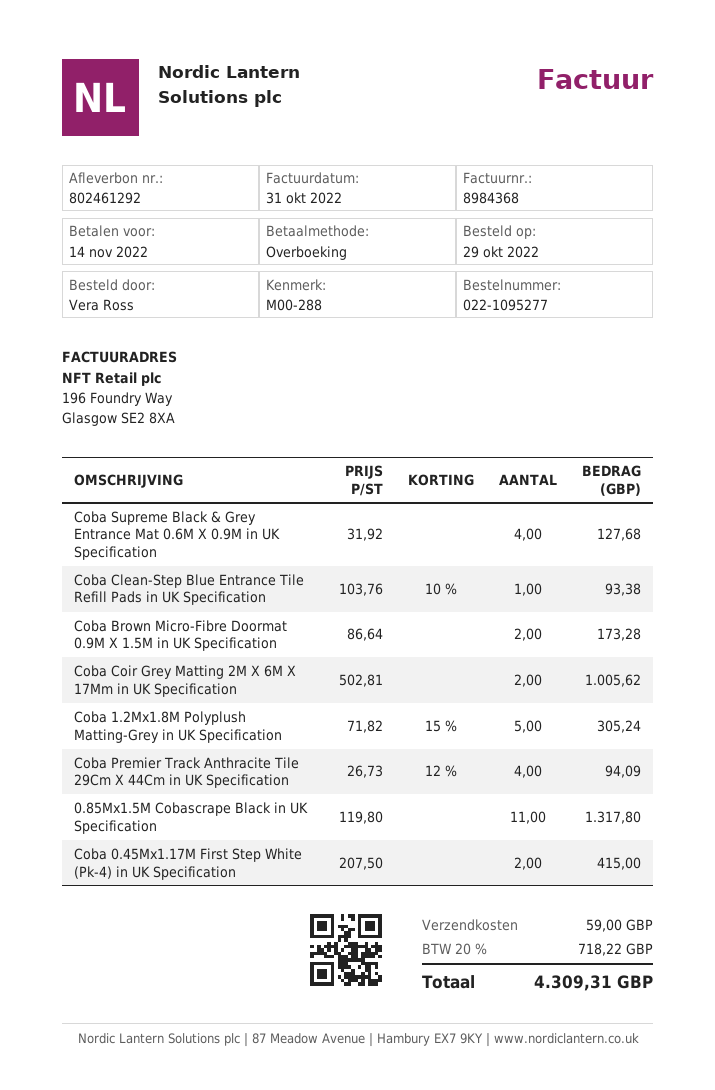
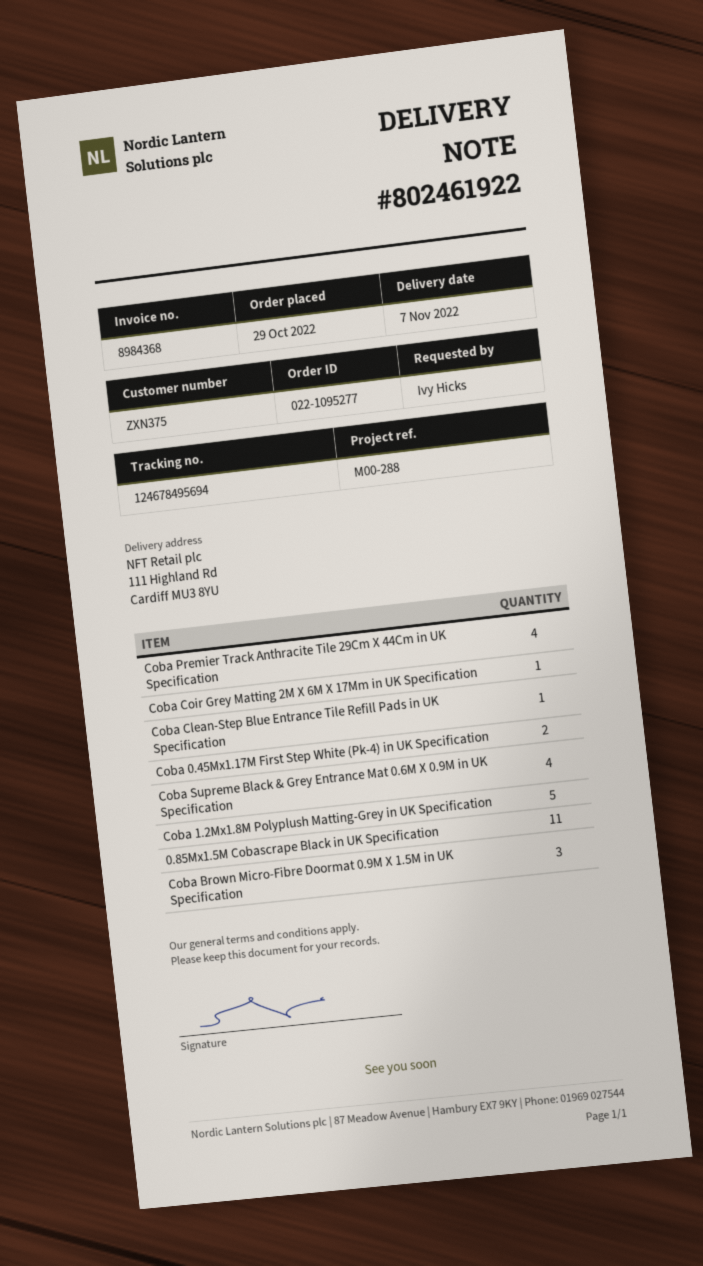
delivery note number: 802461292 -> 802461922
ordered by: Vera Ross -> Ivy Hicks
Coba Brown Micro-Fibre Doormat 0.9M X 1.5M in UK Specification: 2 -> 3
Coba Coir Grey Matting 2M X 6M X 17Mm in UK Specification: 2 -> 1

